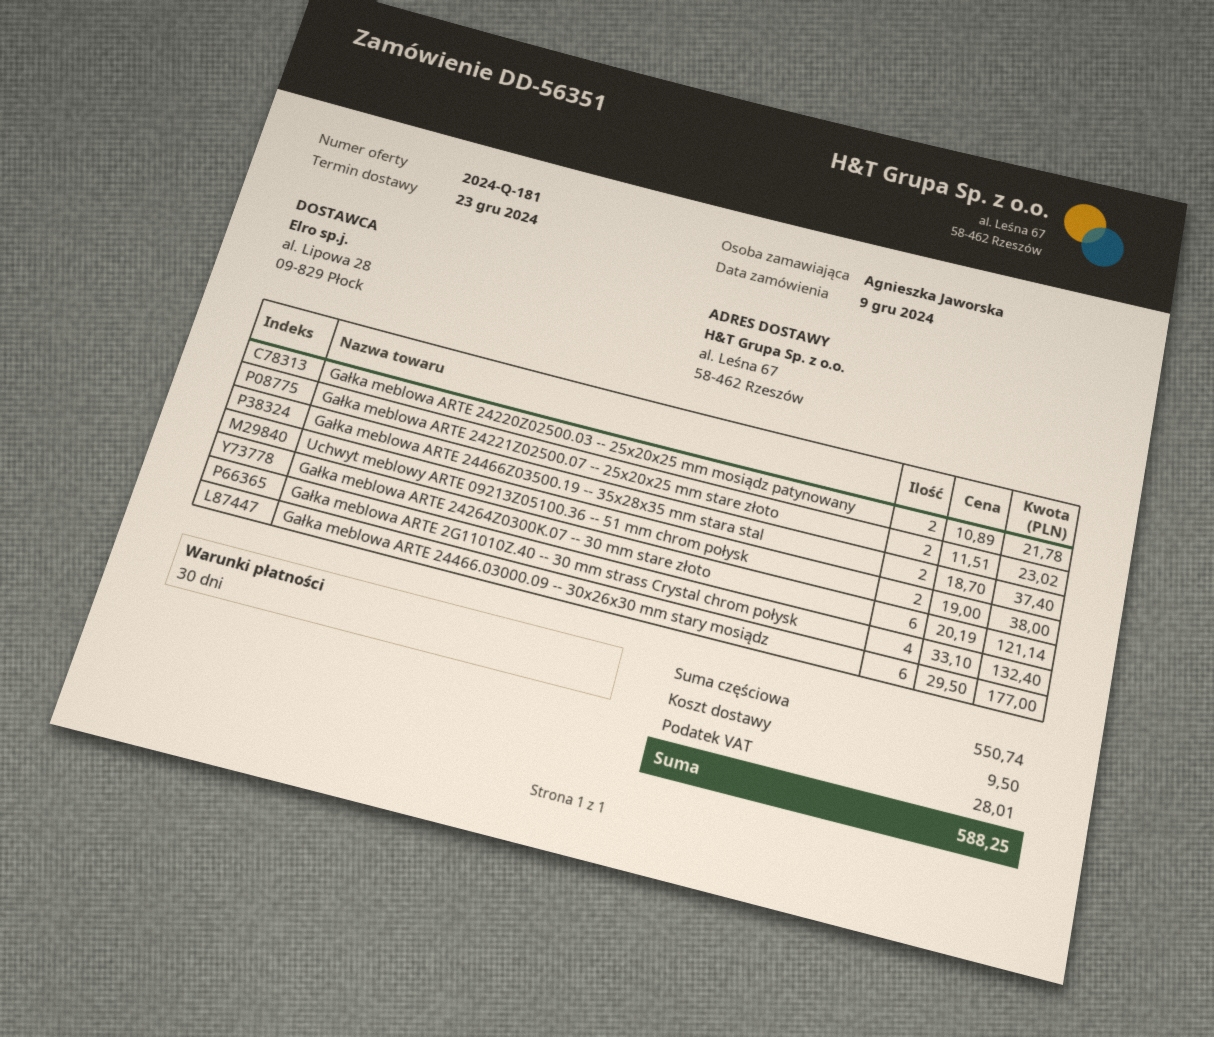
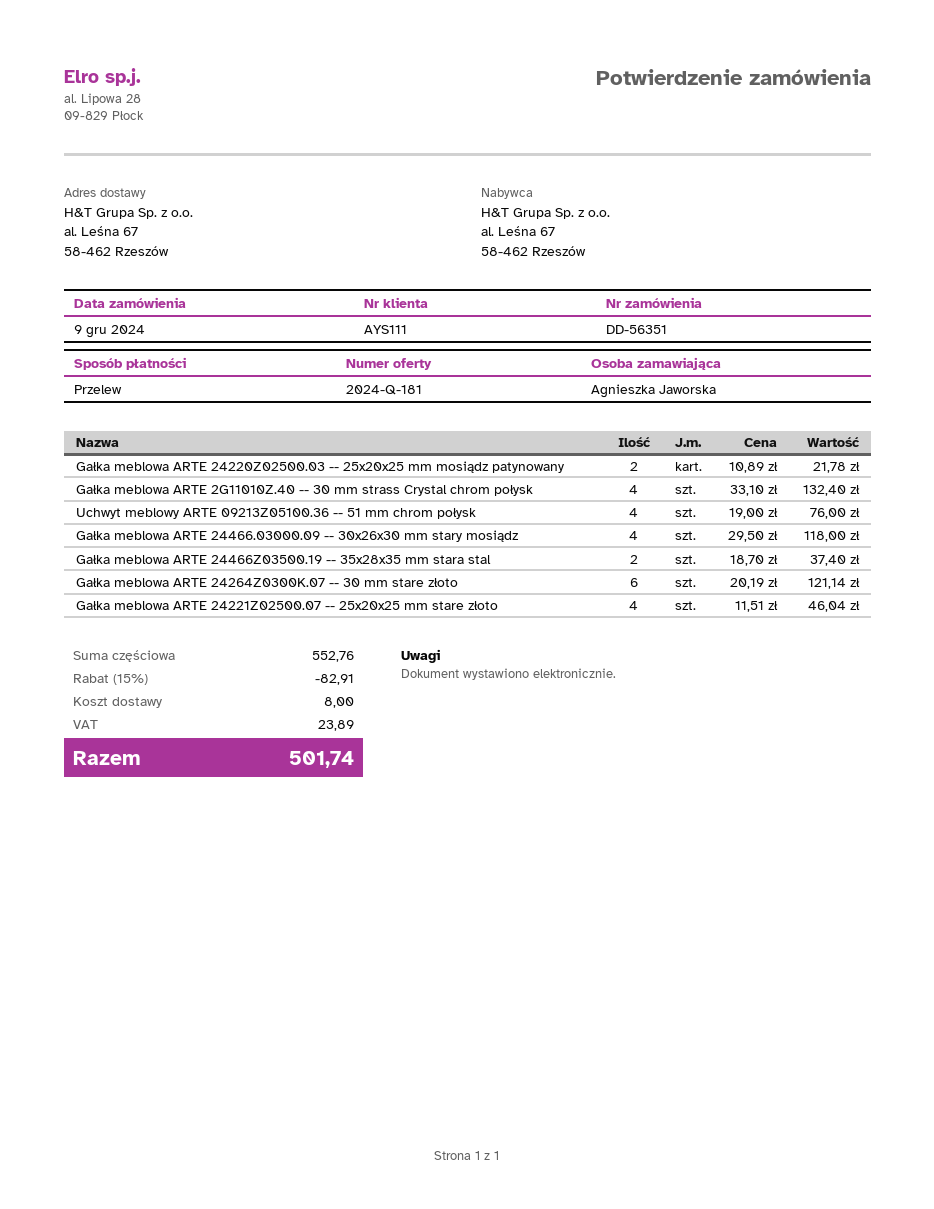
Gałka meblowa ARTE 24221Z02500.07 -- 25x20x25 mm stare złoto: 2 x 11.51 = 23.02 -> 4 x 11.51 = 46.04
Uchwyt meblowy ARTE 09213Z05100.36 -- 51 mm chrom połysk: 2 x 19.00 = 38.00 -> 4 x 19.00 = 76.00
Gałka meblowa ARTE 24466.03000.09 -- 30x26x30 mm stary mosiądz: 6 x 29.50 = 177.00 -> 4 x 29.50 = 118.00
subtotal: 550.74 -> 552.76
discount: none -> 15% = 82.91
shipping: 9.50 -> 8.00
tax: 28.01 -> 23.89
total: 588.25 -> 501.74

